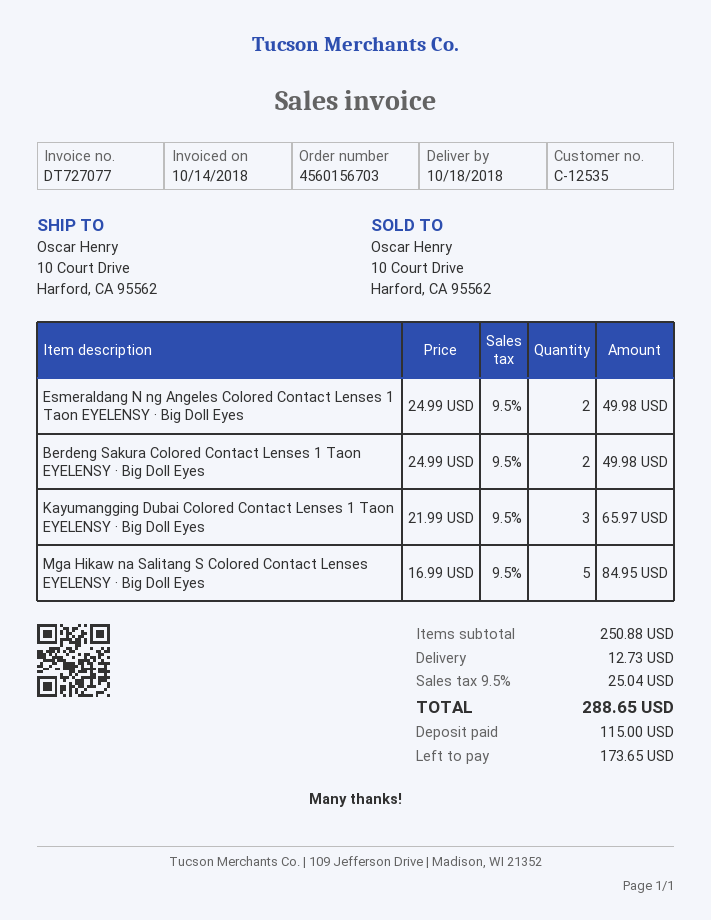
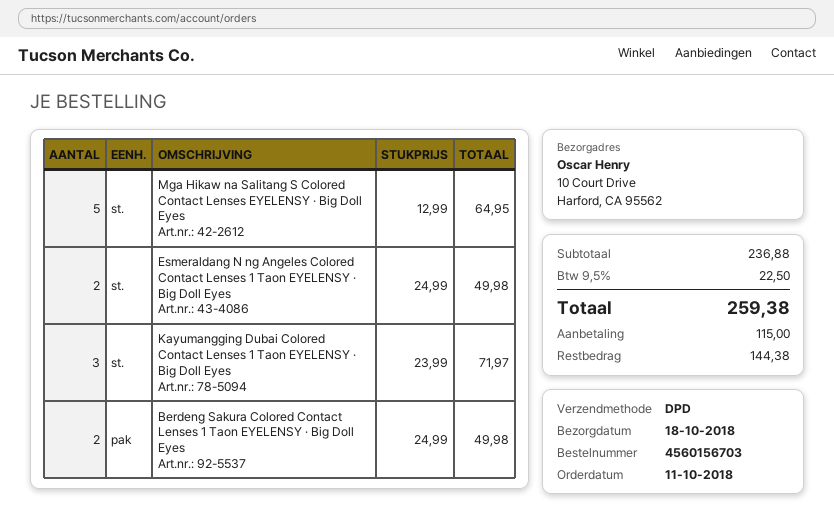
Kayumangging Dubai Colored Contact Lenses 1 Taon EYELENSY · Big Doll Eyes: 3 x 21.99 = 65.97 -> 3 x 23.99 = 71.97
Mga Hikaw na Salitang S Colored Contact Lenses EYELENSY · Big Doll Eyes: 5 x 16.99 = 84.95 -> 5 x 12.99 = 64.95
subtotal: 250.88 -> 236.88
shipping: 12.73 -> none
tax: 9.5% = 25.04 -> 9.5% = 22.50
total: 288.65 -> 259.38
balance: 173.65 -> 144.38

